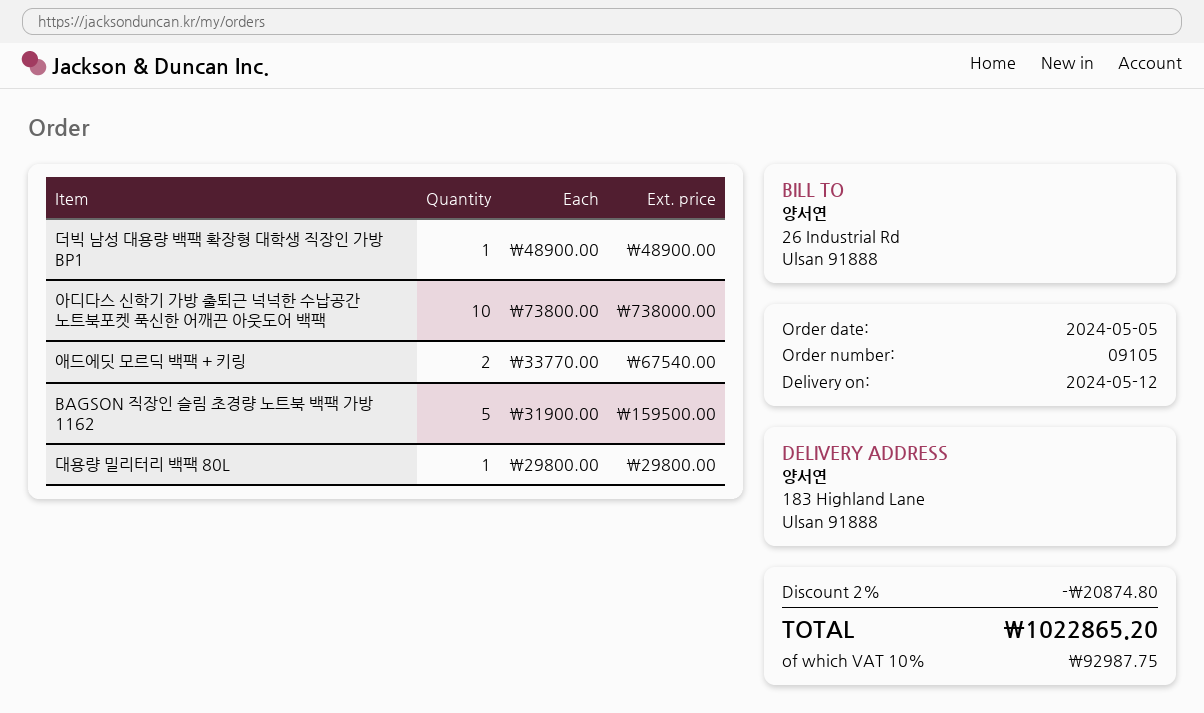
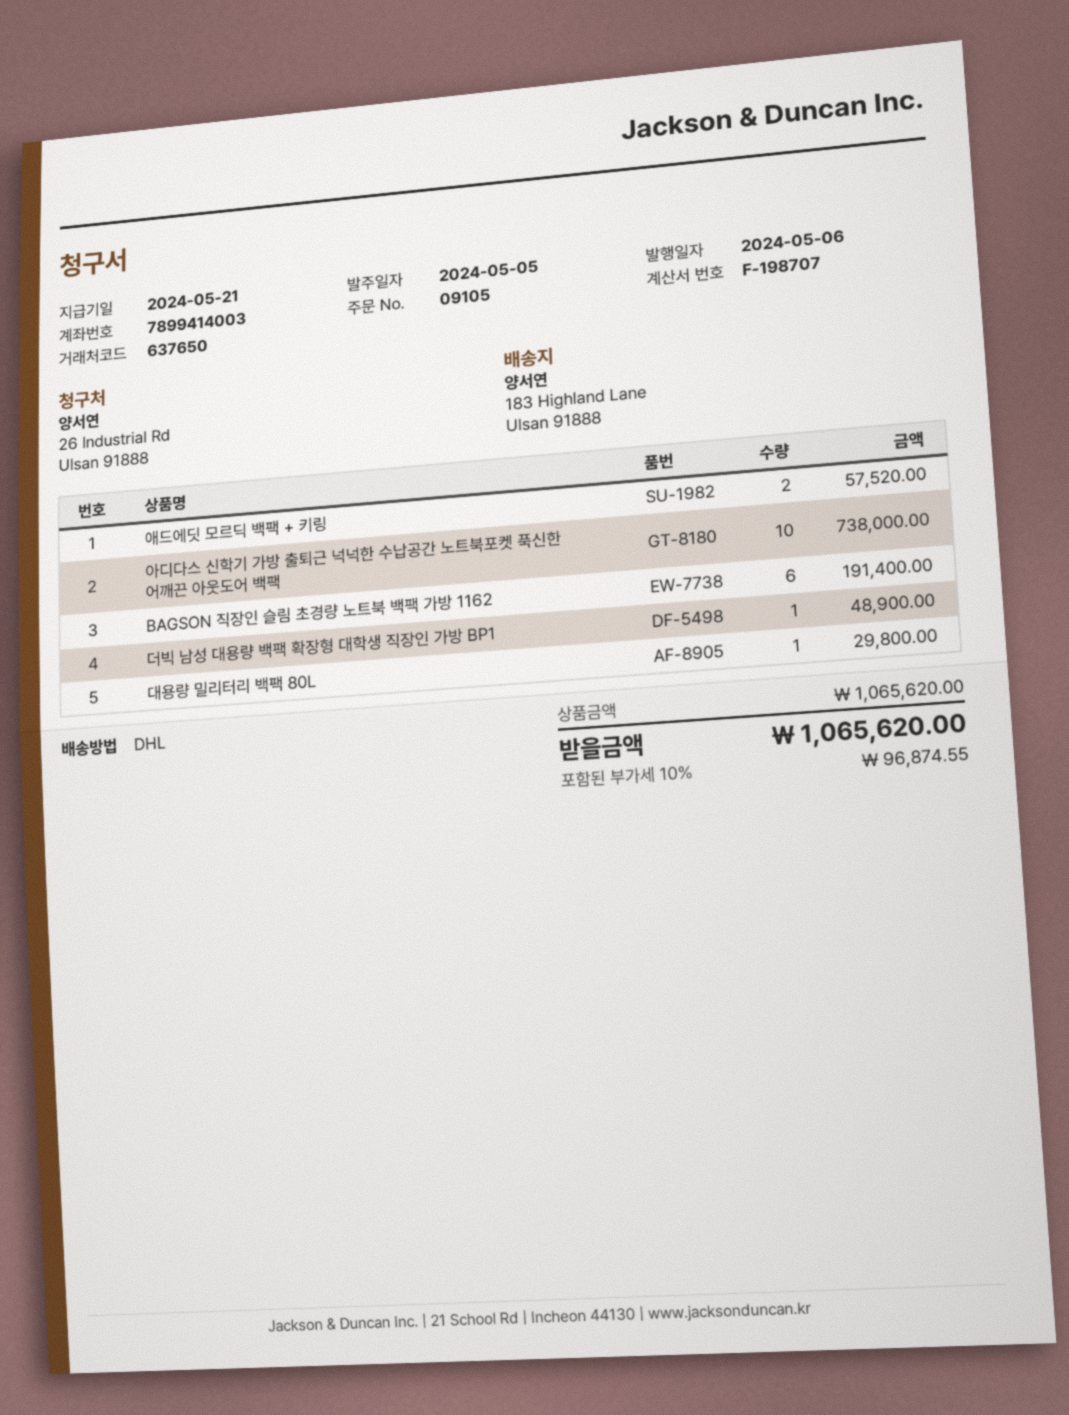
애드에딧 모르딕 백팩 + 키링: 2 for 67540.00 -> 2 for 57520.00
BAGSON 직장인 슬림 초경량 노트북 백팩 가방 1162: 5 for 159500.00 -> 6 for 191400.00
discount: 2% = 20874.80 -> none
tax: 10% = 92987.75 -> 10% = 96874.55
total: 1022865.20 -> 1065620.00

